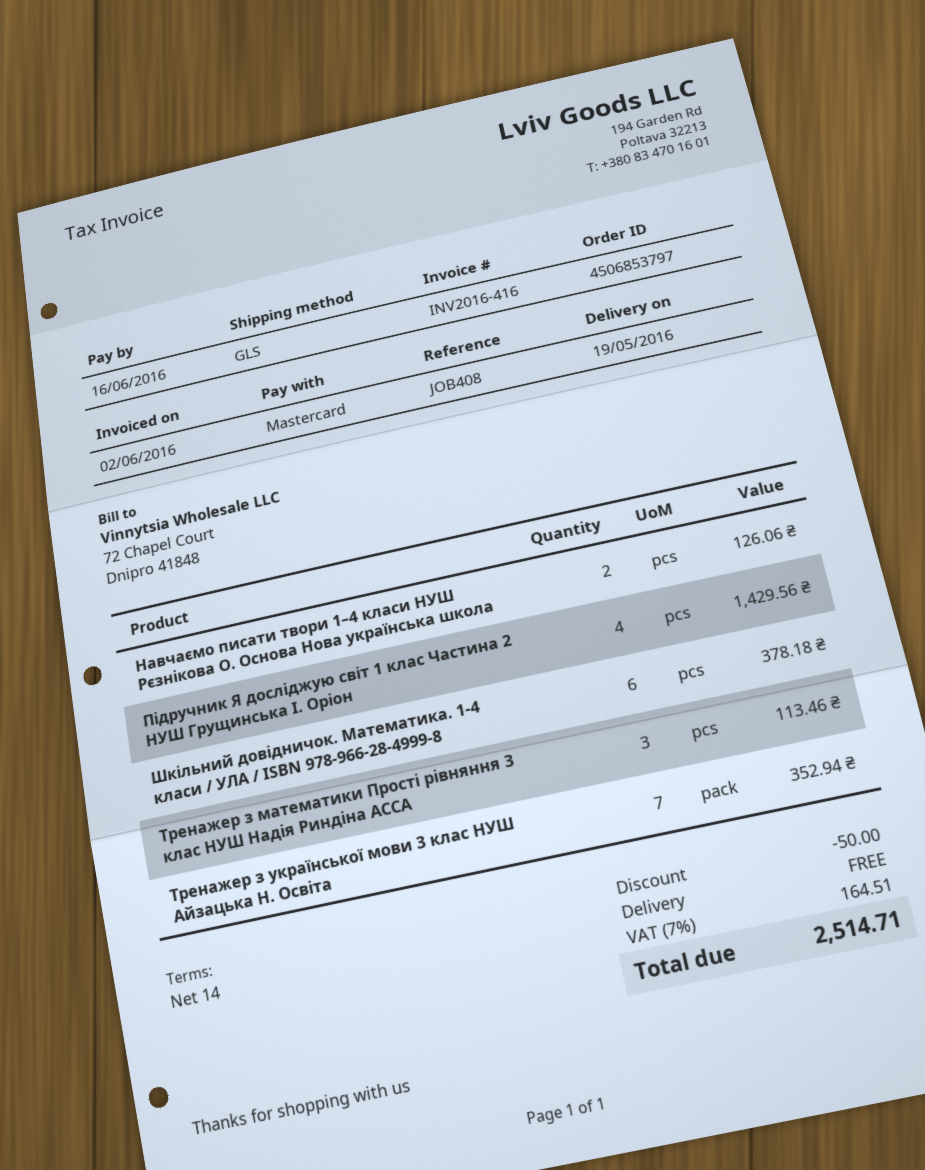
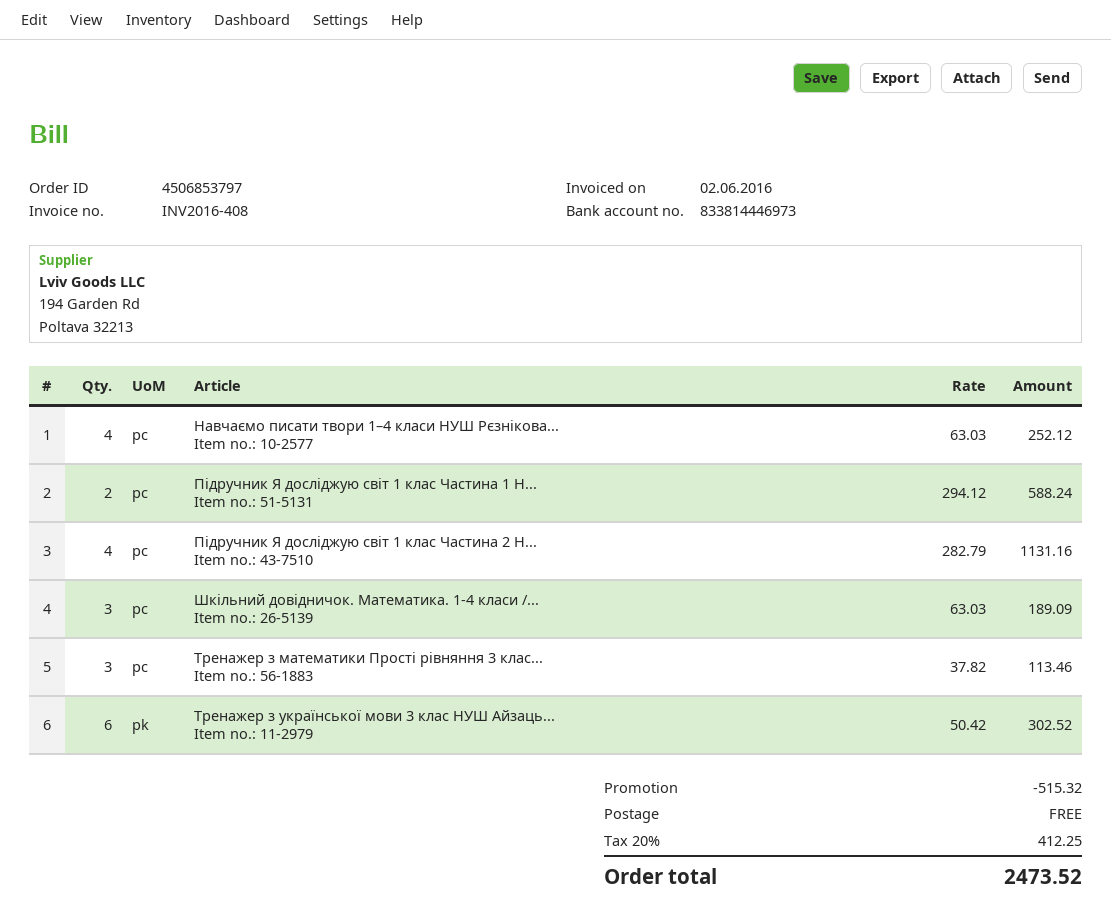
invoice number: INV2016-416 -> INV2016-408
Навчаємо писати твори 1–4 класи НУШ Рєзнікова О. Основа Нова українська школа: 2 for 126.06 -> 4 for 252.12
Підручник Я досліджую світ 1 клас Частина 2 НУШ Грущинська І. Оріон: 4 for 1429.56 -> 4 for 1131.16
Шкільний довідничок. Математика. 1-4 класи / УЛА / ISBN 978-966-28-4999-8: 6 for 378.18 -> 3 for 189.09
Тренажер з української мови 3 клас НУШ Айзацька Н. Освіта: 7 for 352.94 -> 6 for 302.52
Підручник Я досліджую світ 1 клас Частина 1 Н...: none -> 2 for 588.24
discount: 50.00 -> 515.32
tax: 7% = 164.51 -> 20% = 412.25
total: 2514.71 -> 2473.52

